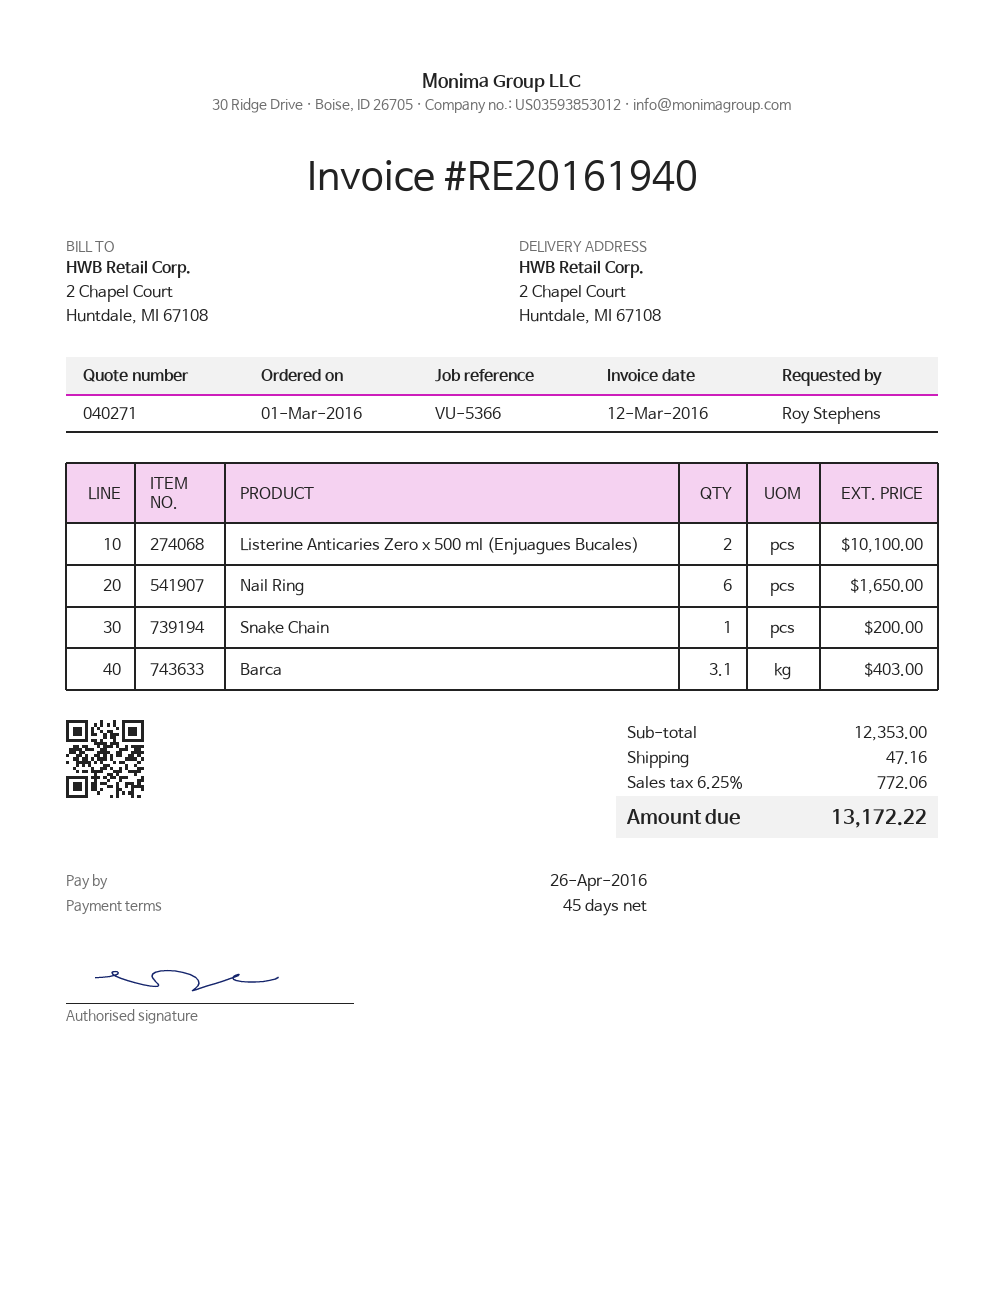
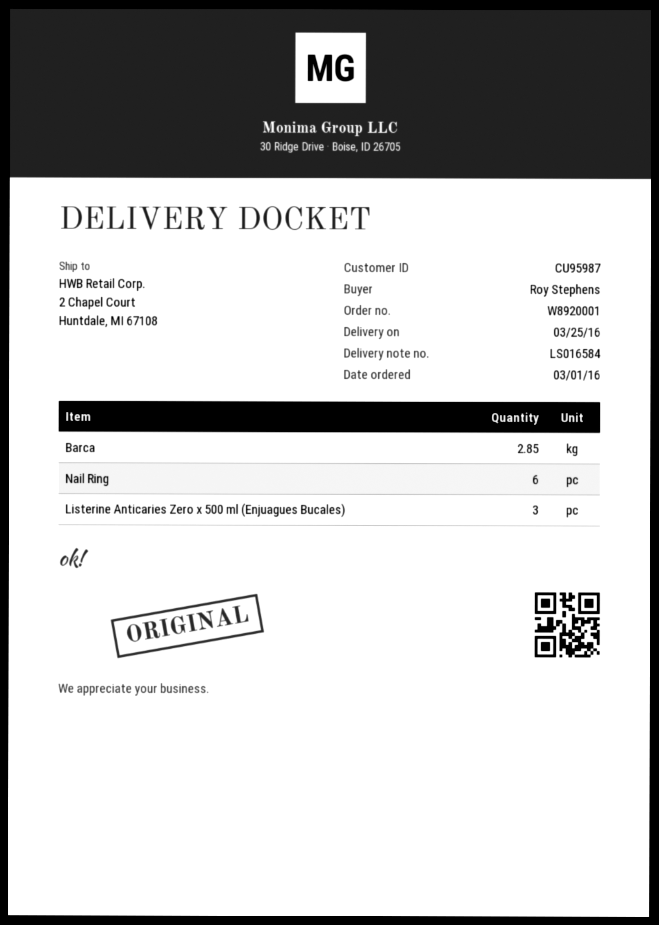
Listerine Anticaries Zero x 500 ml (Enjuagues Bucales): 2 -> 3
Snake Chain: 1 -> none
Barca: 3.1 -> 2.85

